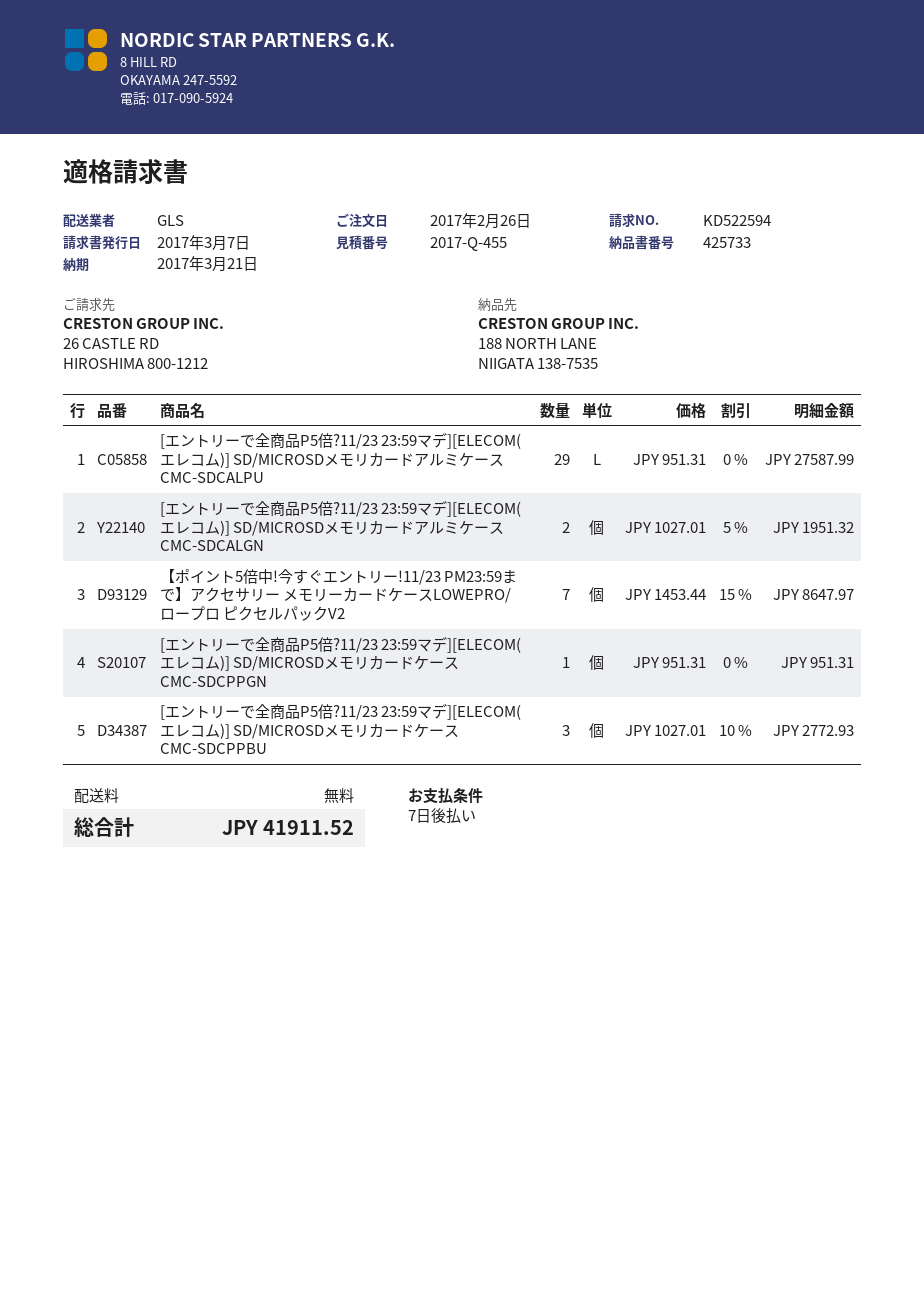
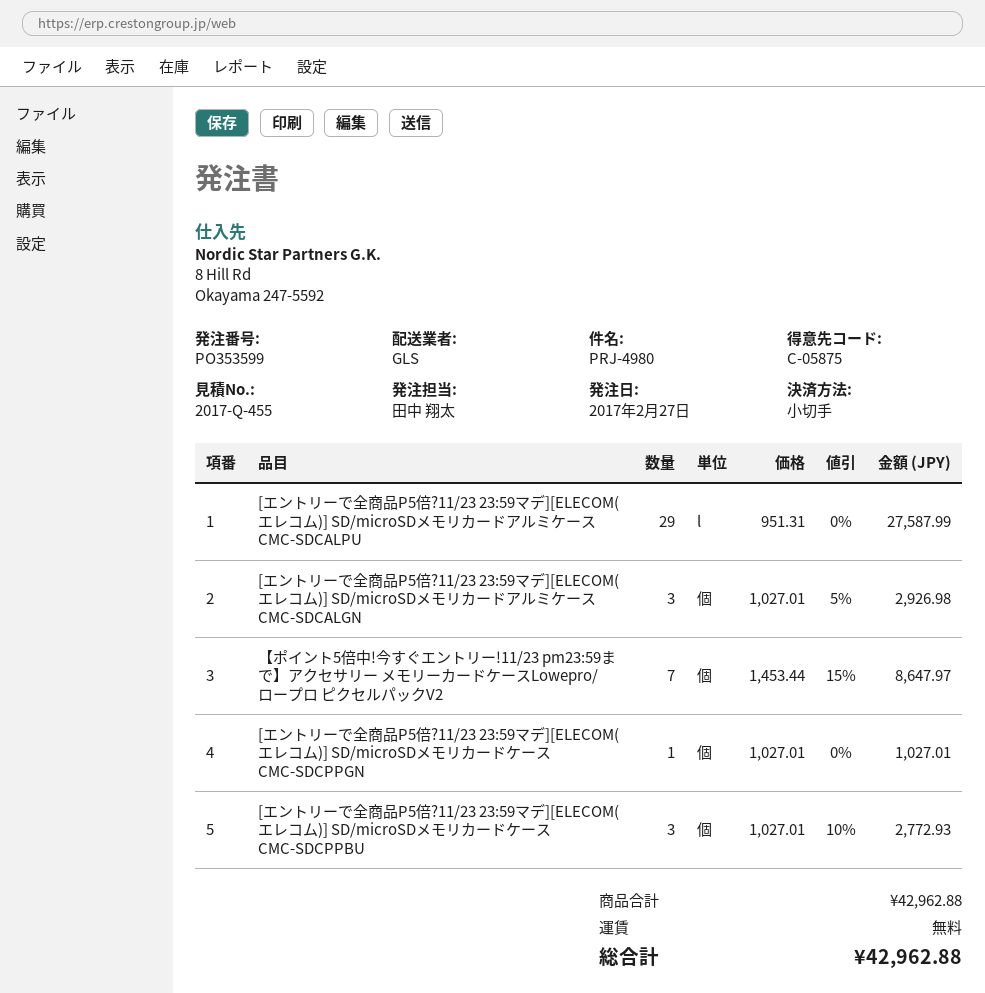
order date: 2017-02-26 -> 2017-02-27
[エントリーで全商品P5倍?11/23 23:59マデ][ELECOM(エレコム)] SD/MICROSDメモリカードアルミケース CMC-SDCALGN: 2 x 1027.01 - 5% = 1951.32 -> 3 x 1027.01 - 5% = 2926.98
[エントリーで全商品P5倍?11/23 23:59マデ][ELECOM(エレコム)] SD/MICROSDメモリカードケース CMC-SDCPPGN: 1 x 951.31 = 951.31 -> 1 x 1027.01 = 1027.01
total: 41911.52 -> 42962.88

